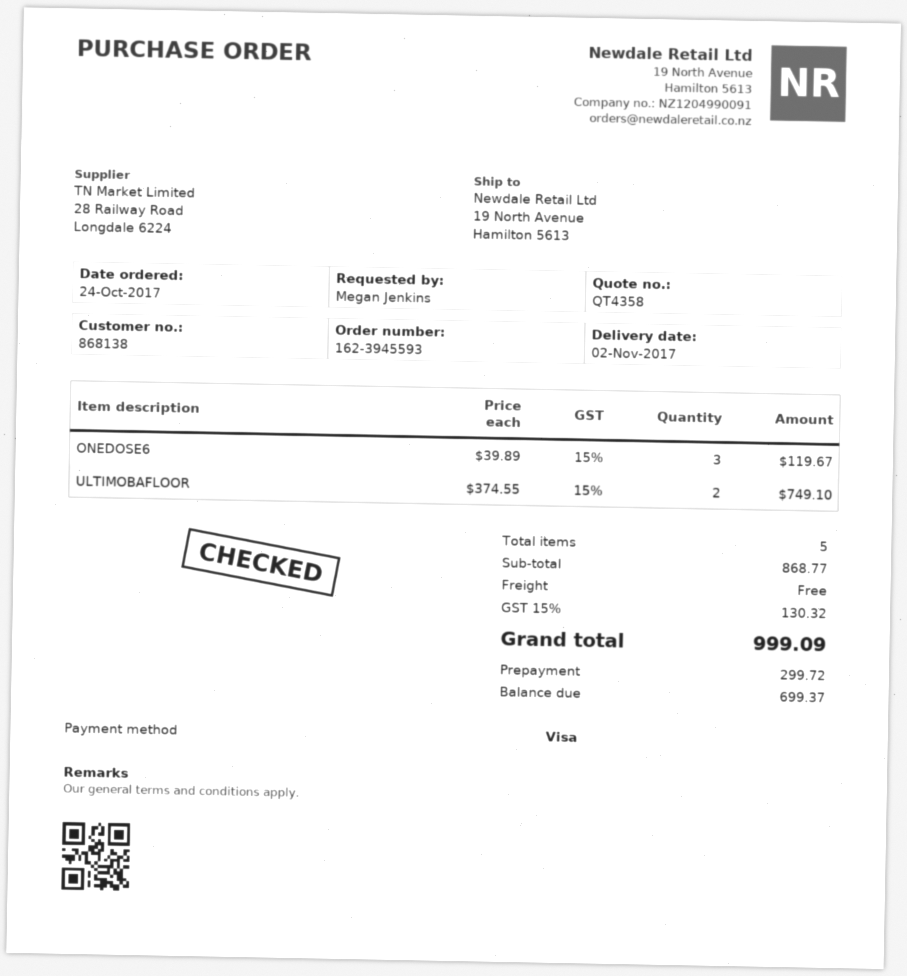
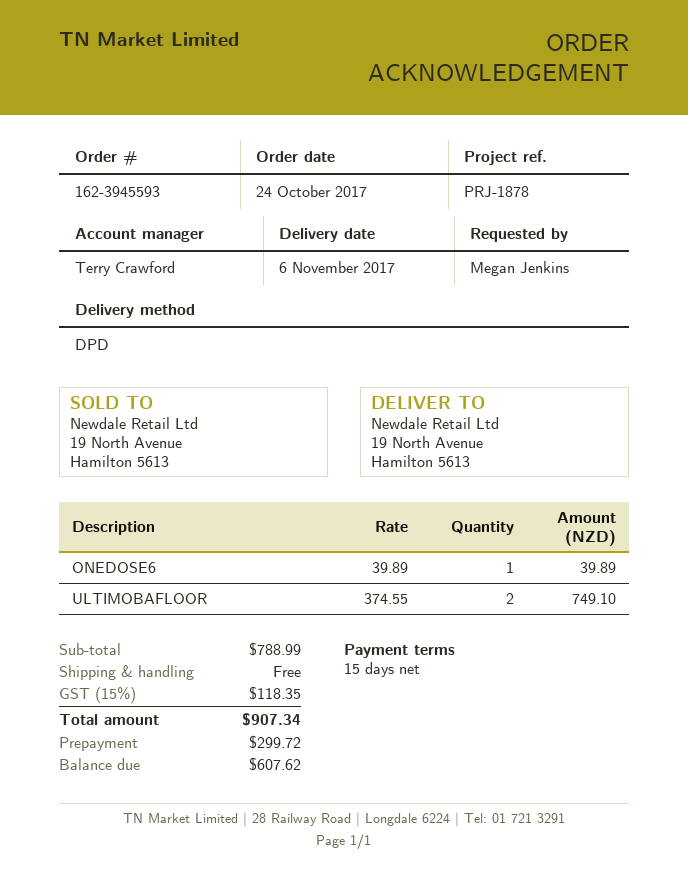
delivery date: 2017-11-02 -> 2017-11-06
ONEDOSE6: 3 x 39.89 = 119.67 -> 1 x 39.89 = 39.89
subtotal: 868.77 -> 788.99
tax: 15% = 130.32 -> 15% = 118.35
total: 999.09 -> 907.34
balance: 699.37 -> 607.62

